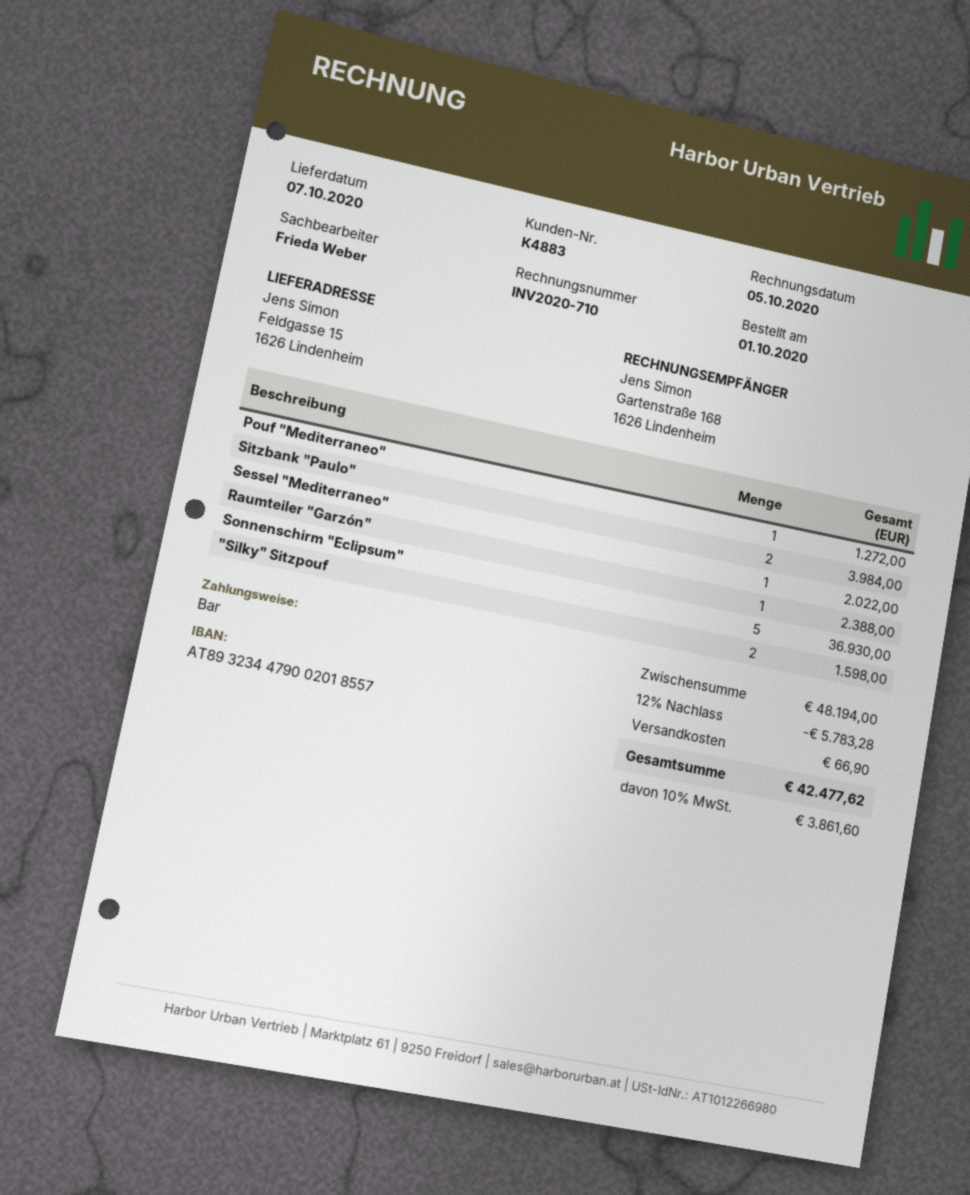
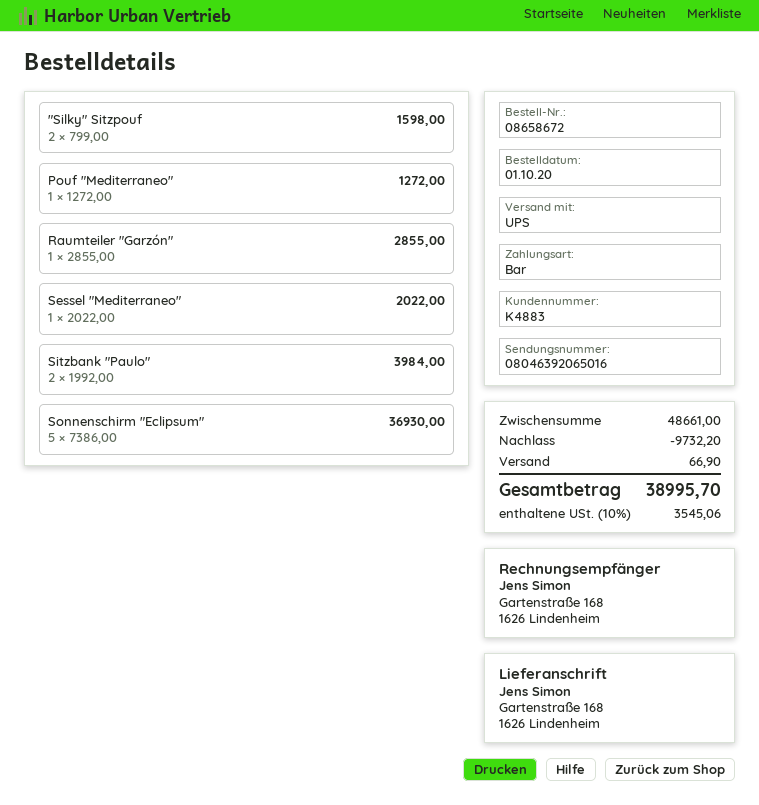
ship to: Feldgasse 15, 1626 Lindenheim -> Gartenstraße 168, 1626 Lindenheim
Raumteiler "Garzón": 1 for 2388.00 -> 1 for 2855.00
subtotal: 48194.00 -> 48661.00
discount: 5783.28 -> 9732.20
tax: 10% = 3861.60 -> 10% = 3545.06
total: 42477.62 -> 38995.70

